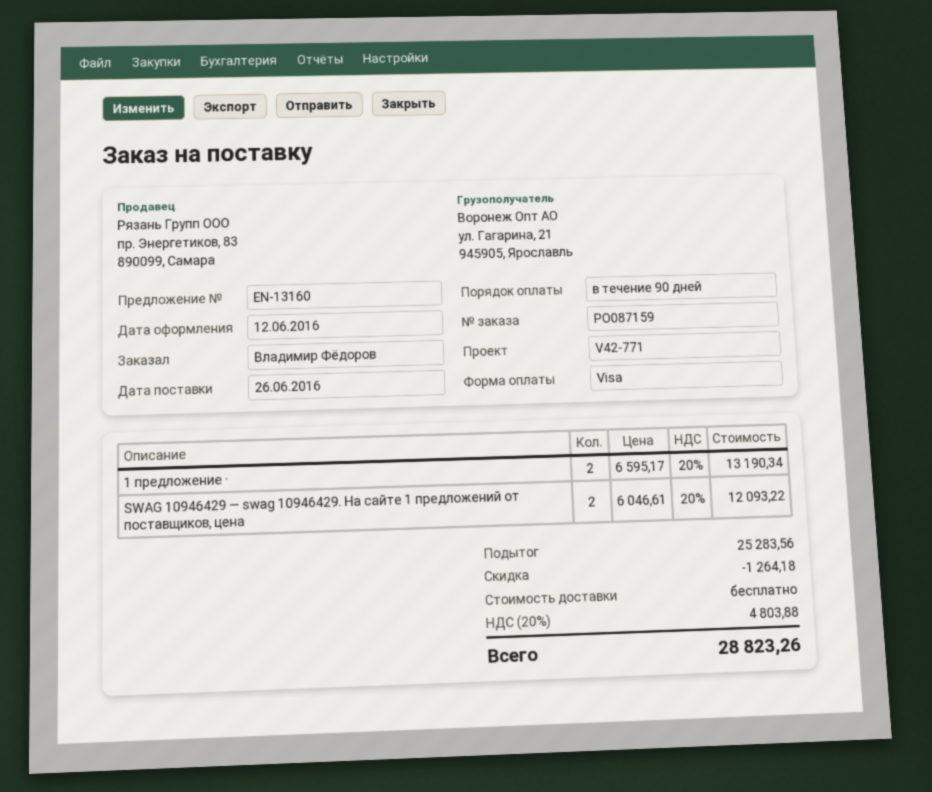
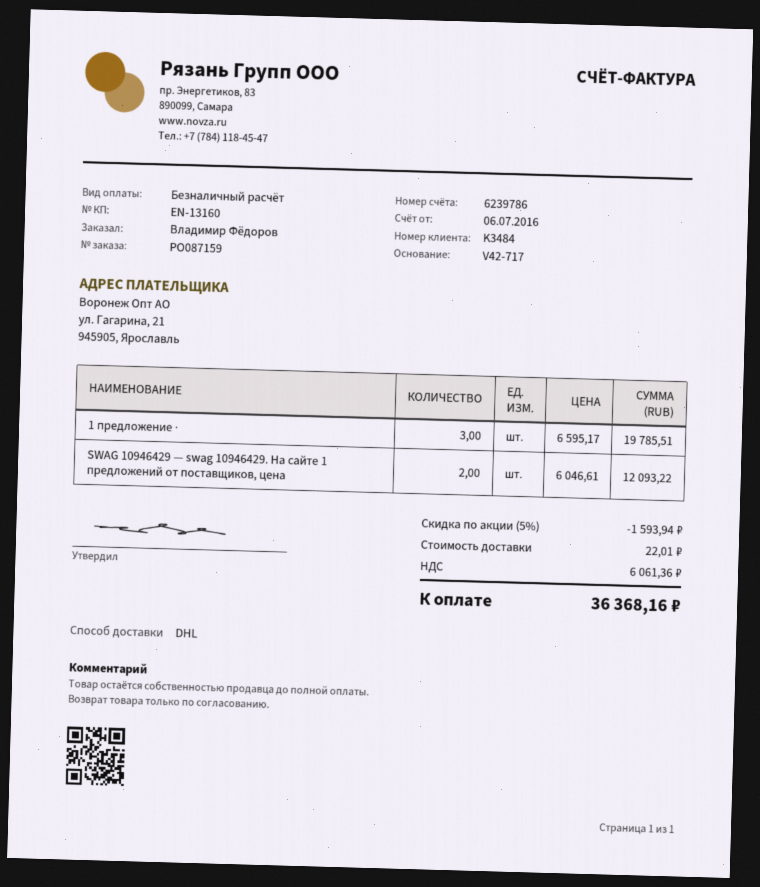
reference: V42-771 -> V42-717
payment method: Visa -> bank transfer
1 предложение ·: 2 x 6595.17 = 13190.34 -> 3 x 6595.17 = 19785.51
discount: 1264.18 -> 1593.94
shipping: 0.00 -> 22.01
tax: 4803.88 -> 6061.36
total: 28823.26 -> 36368.16

